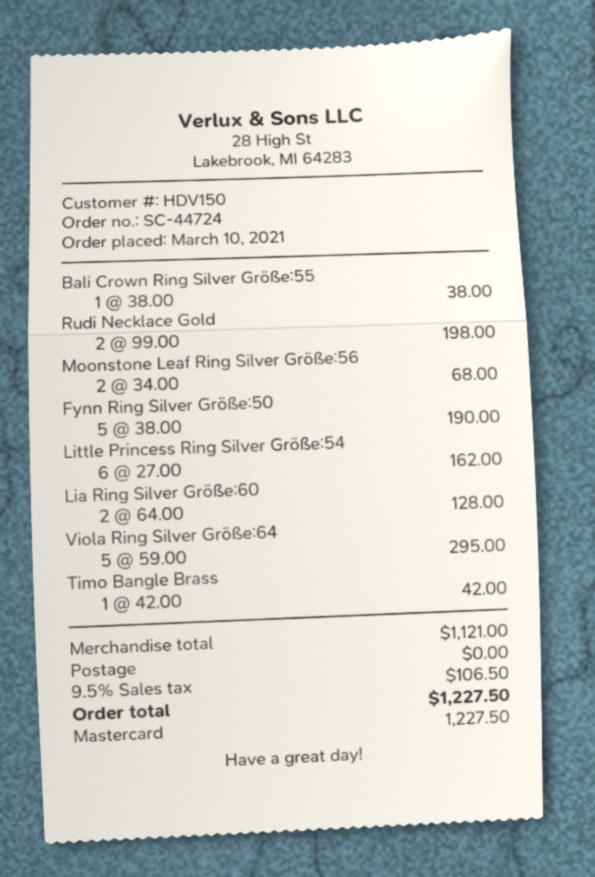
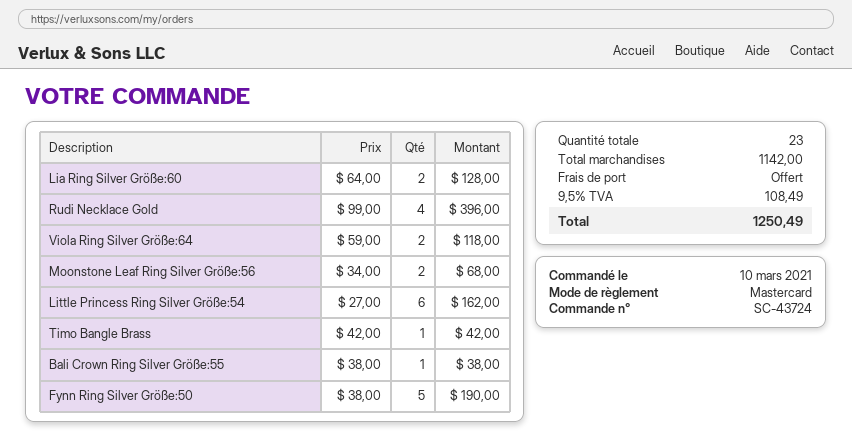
order number: SC-44724 -> SC-43724
Rudi Necklace Gold: 2 x 99.00 = 198.00 -> 4 x 99.00 = 396.00
Viola Ring Silver Größe:64: 5 x 59.00 = 295.00 -> 2 x 59.00 = 118.00
subtotal: 1121.00 -> 1142.00
tax: 9.5% = 106.50 -> 9.5% = 108.49
total: 1227.50 -> 1250.49

